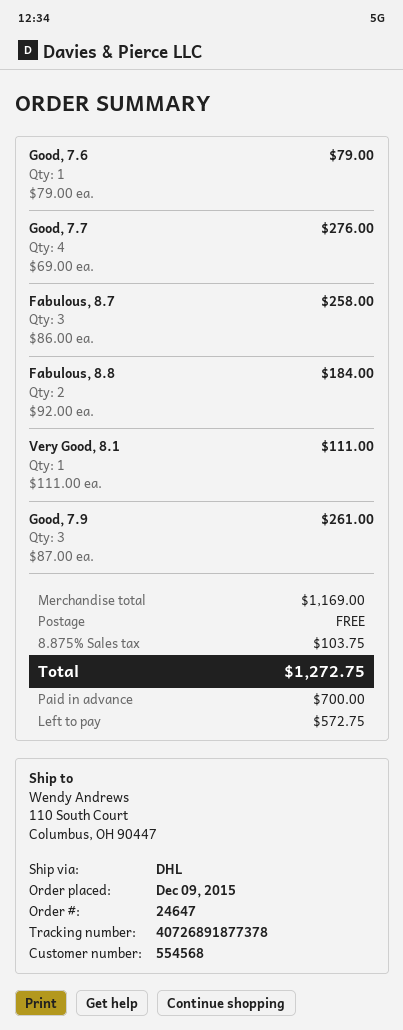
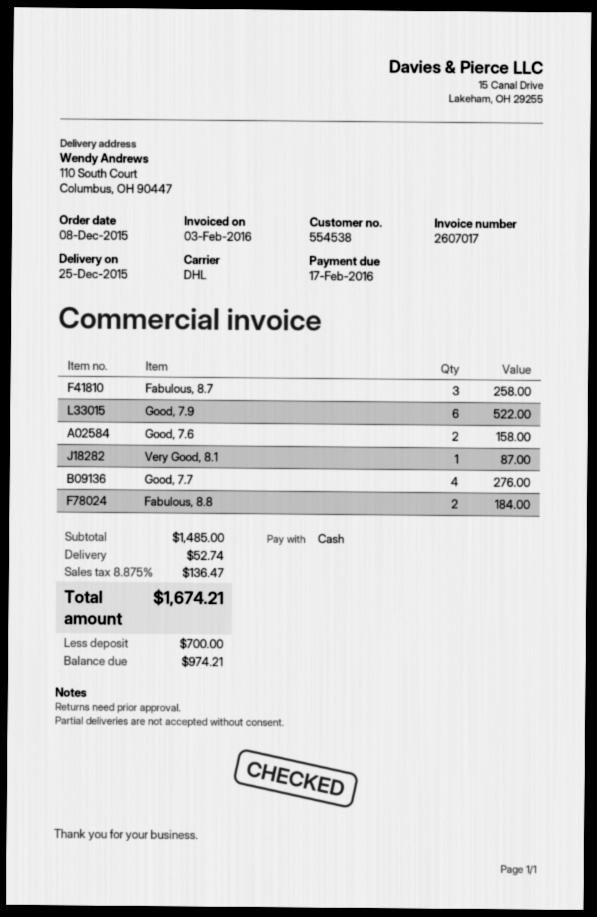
order date: 2015-12-09 -> 2015-12-08
customer number: 554568 -> 554538
Good, 7.6: 1 for 79.00 -> 2 for 158.00
Very Good, 8.1: 1 for 111.00 -> 1 for 87.00
Good, 7.9: 3 for 261.00 -> 6 for 522.00
subtotal: 1169.00 -> 1485.00
shipping: 0.00 -> 52.74
tax: 8.875% = 103.75 -> 8.875% = 136.47
total: 1272.75 -> 1674.21
balance: 572.75 -> 974.21

